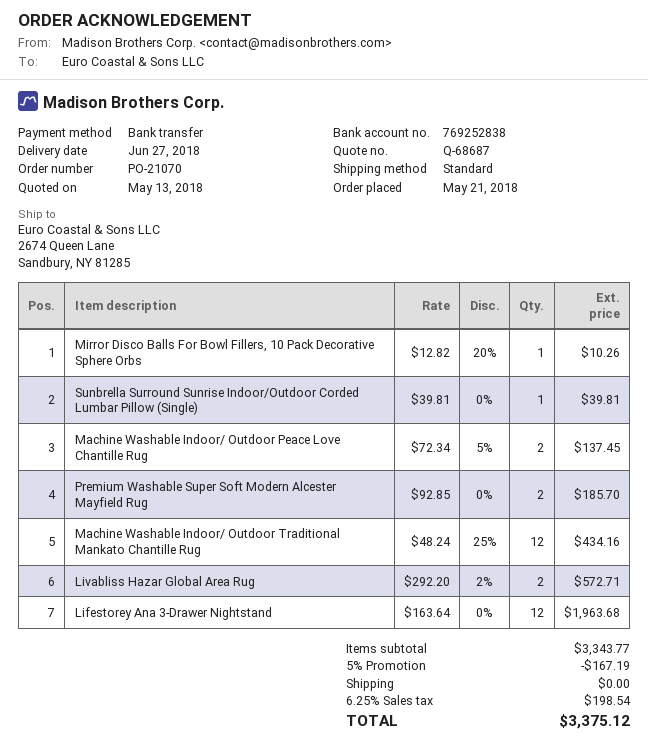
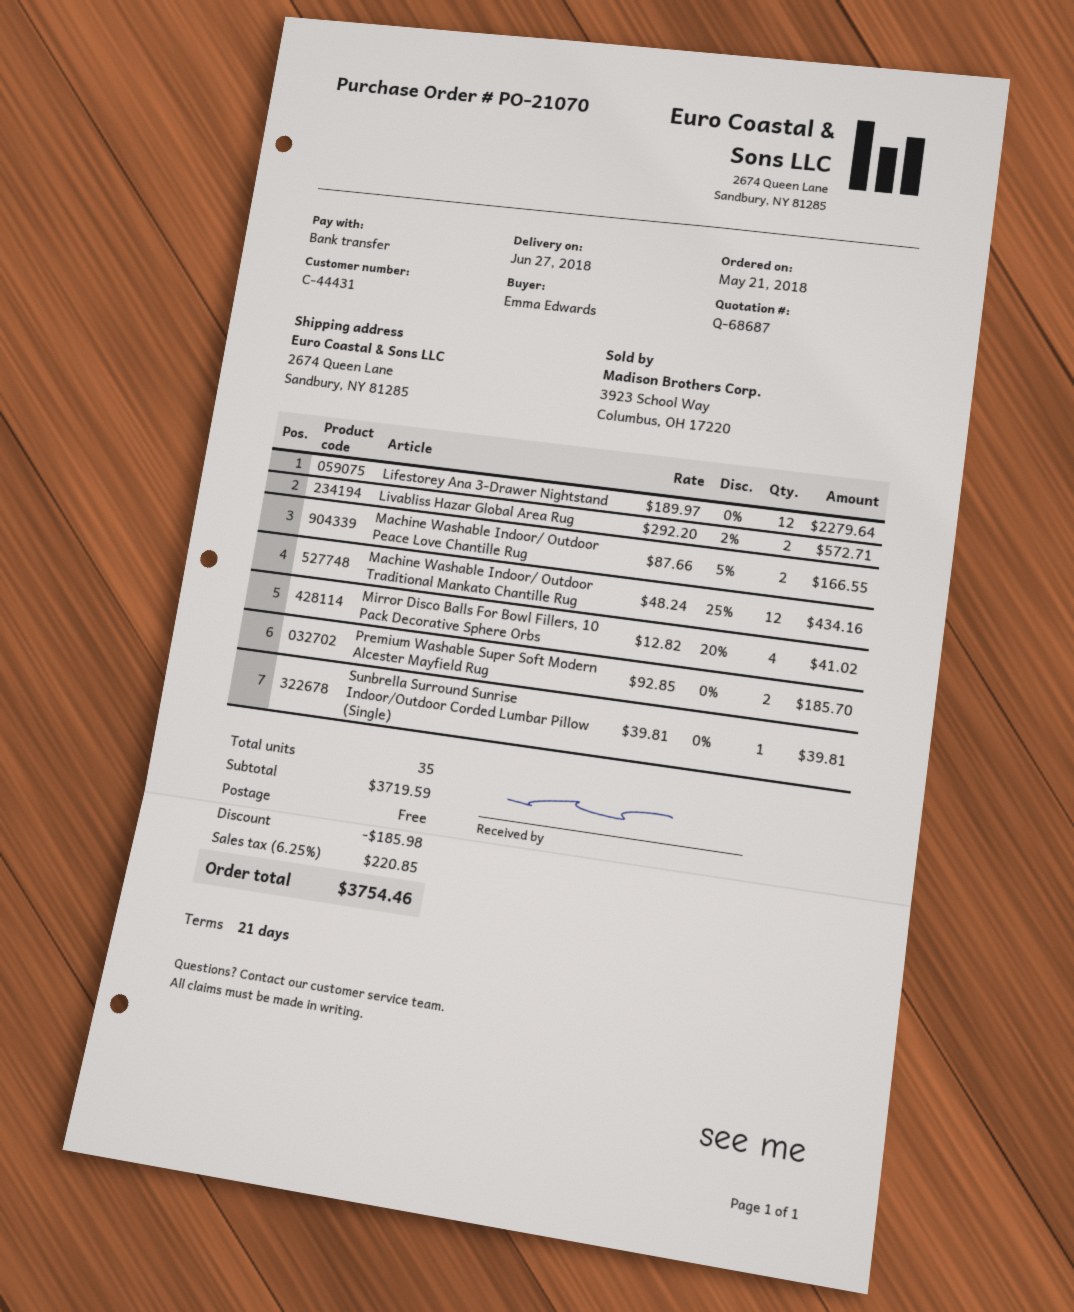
Mirror Disco Balls For Bowl Fillers, 10 Pack Decorative Sphere Orbs: 1 x 12.82 - 20% = 10.26 -> 4 x 12.82 - 20% = 41.02
Machine Washable Indoor/ Outdoor Peace Love Chantille Rug: 2 x 72.34 - 5% = 137.45 -> 2 x 87.66 - 5% = 166.55
Lifestorey Ana 3-Drawer Nightstand: 12 x 163.64 = 1963.68 -> 12 x 189.97 = 2279.64
subtotal: 3343.77 -> 3719.59
discount: 167.19 -> 185.98
tax: 6.25% = 198.54 -> 6.25% = 220.85
total: 3375.12 -> 3754.46

